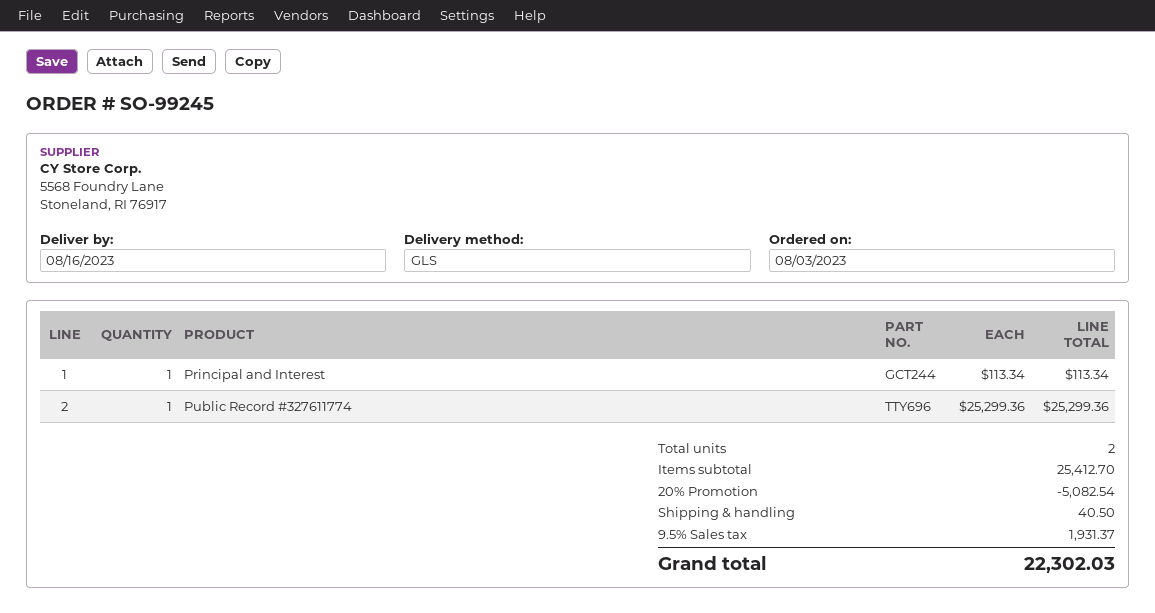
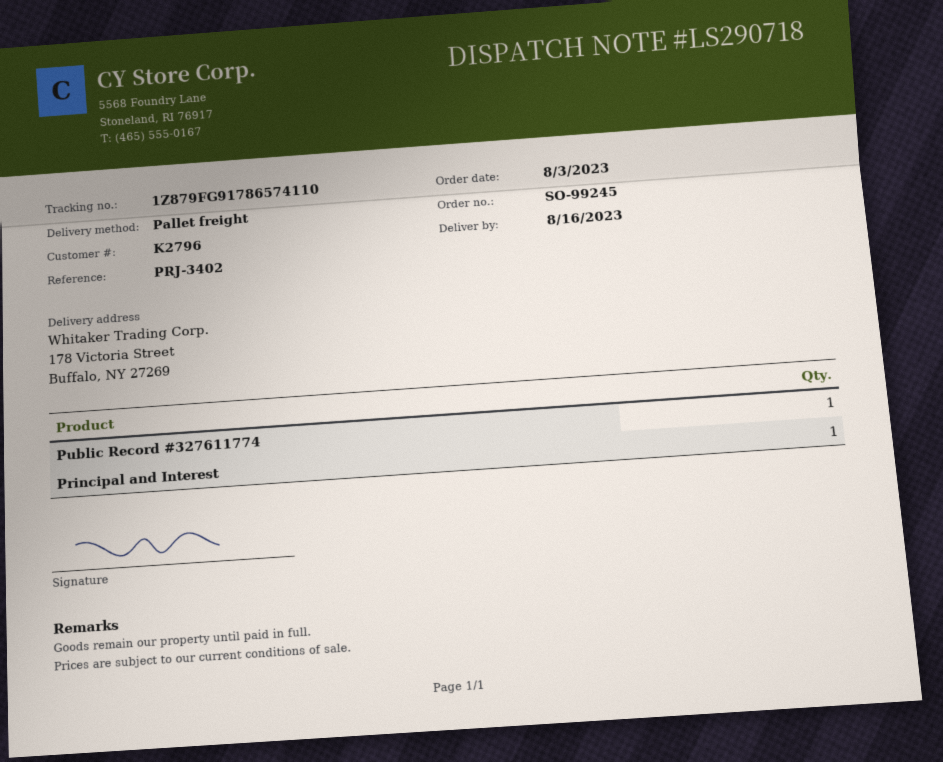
shipping method: GLS -> pallet freight

